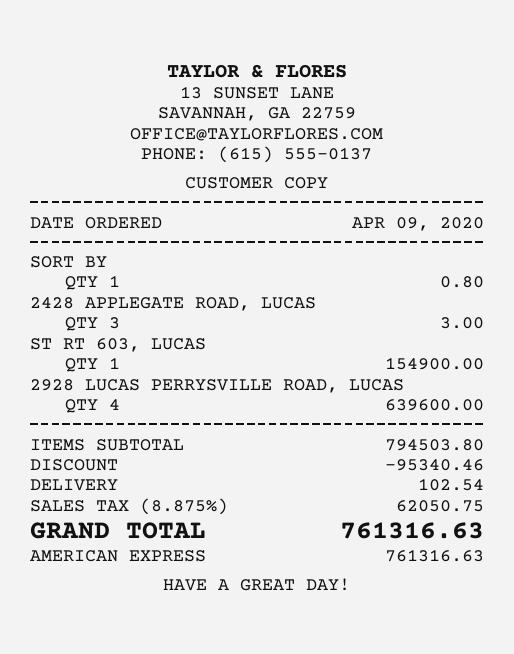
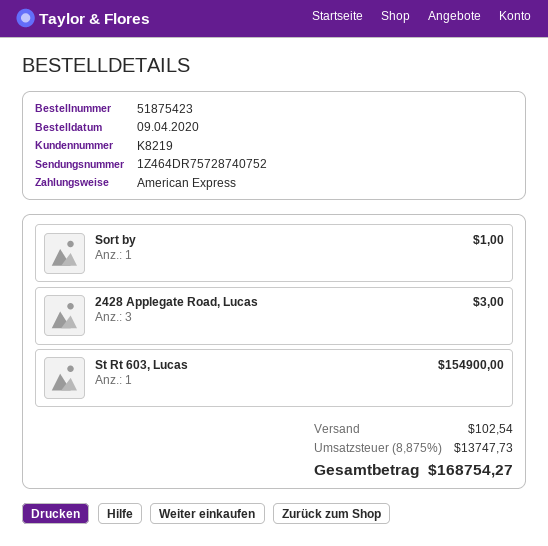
SORT BY: 1 for 0.80 -> 1 for 1.00
2928 LUCAS PERRYSVILLE ROAD, LUCAS: 4 for 639600.00 -> none
discount: 95340.46 -> none
tax: 8.875% = 62050.75 -> 8.875% = 13747.73
total: 761316.63 -> 168754.27

